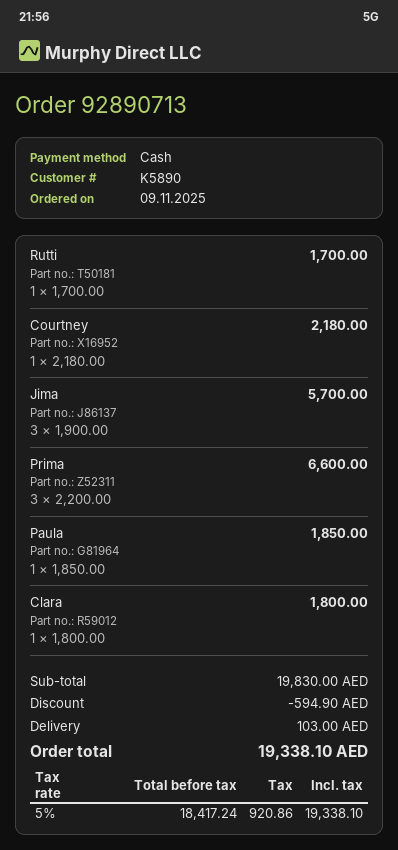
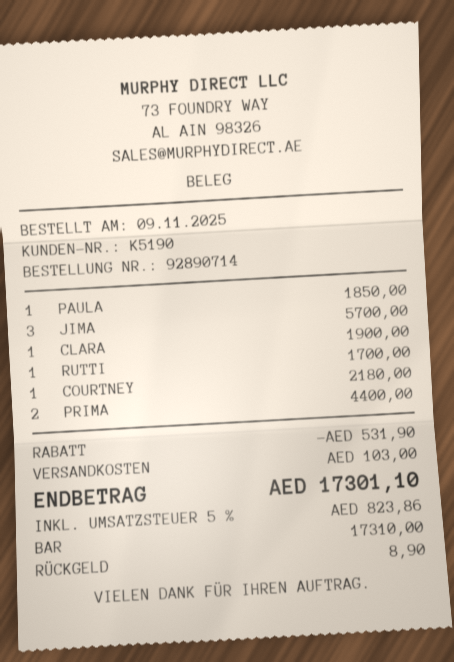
order number: 92890713 -> 92890714
customer number: K5890 -> K5190
Prima: 3 for 6600.00 -> 2 for 4400.00
Clara: 1 for 1800.00 -> 1 for 1900.00
discount: 594.90 -> 531.90
tax: 5% = 920.86 -> 5% = 823.86
total: 19338.10 -> 17301.10

